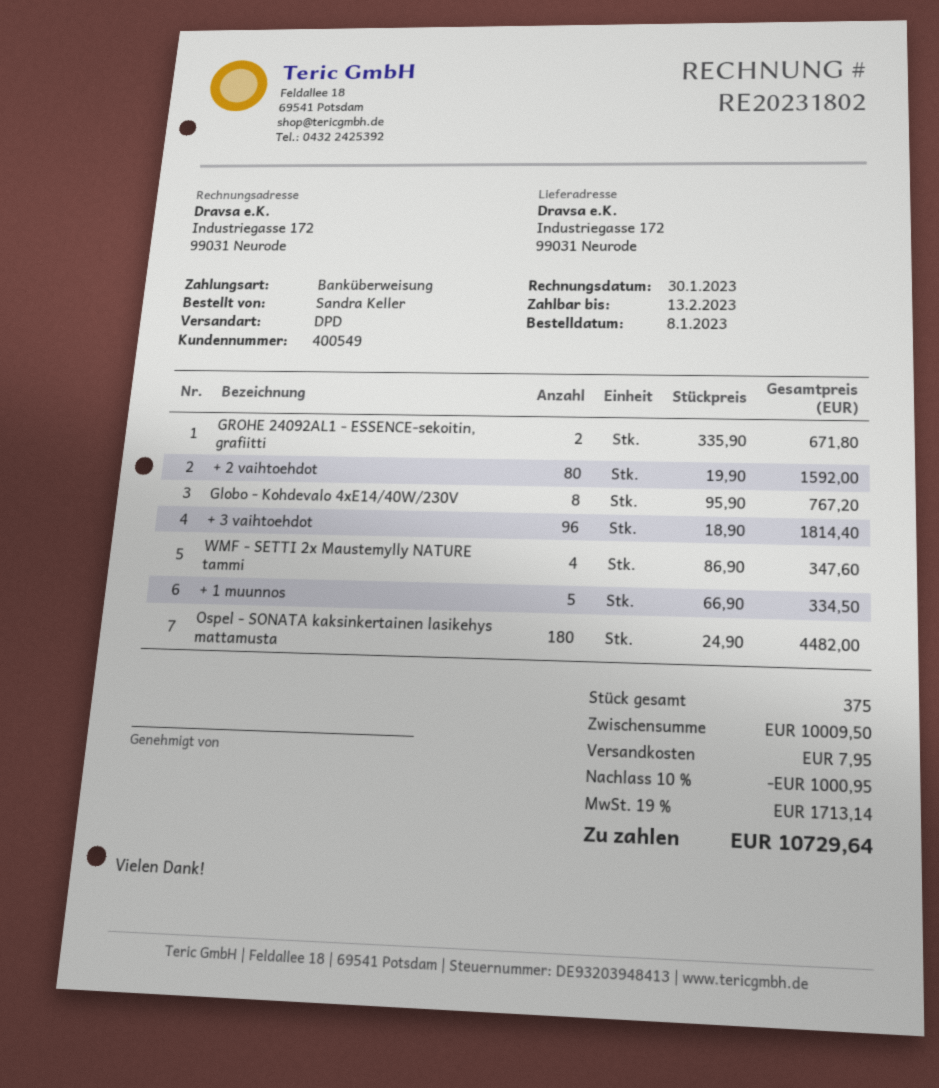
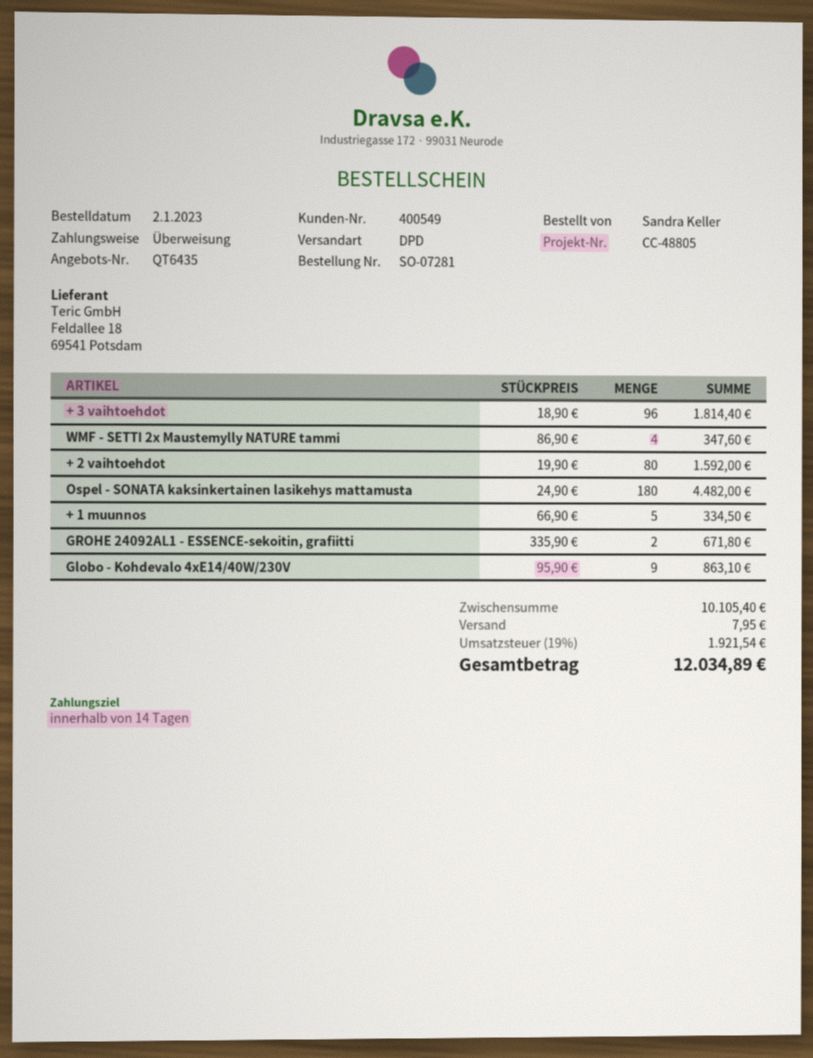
order date: 2023-01-08 -> 2023-01-02
Globo - Kohdevalo 4xE14/40W/230V: 8 x 95.90 = 767.20 -> 9 x 95.90 = 863.10
subtotal: 10009.50 -> 10105.40
discount: 10% = 1000.95 -> none
tax: 19% = 1713.14 -> 19% = 1921.54
total: 10729.64 -> 12034.89

